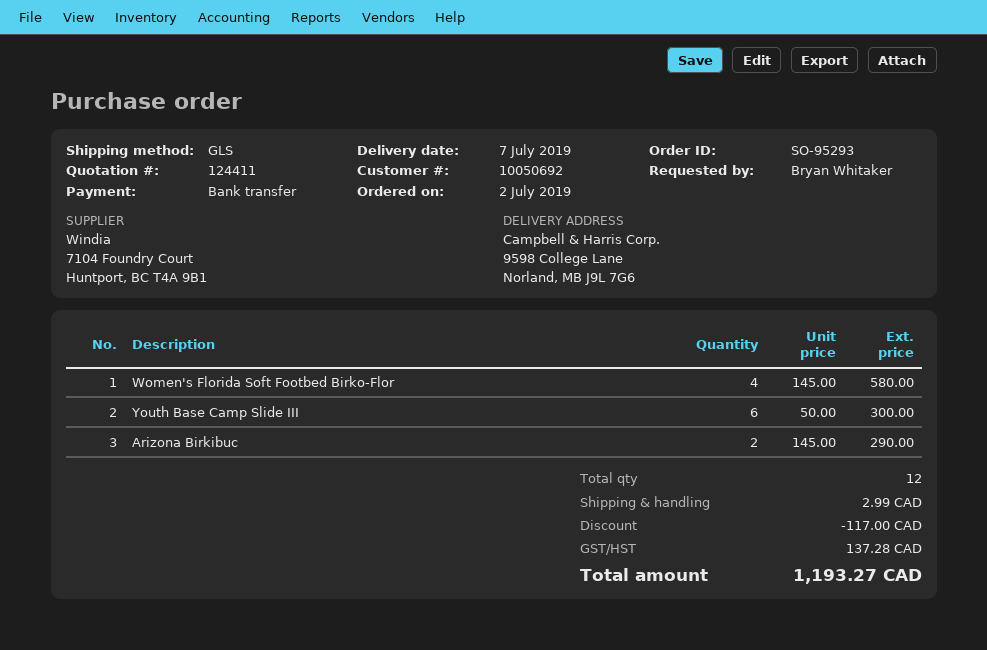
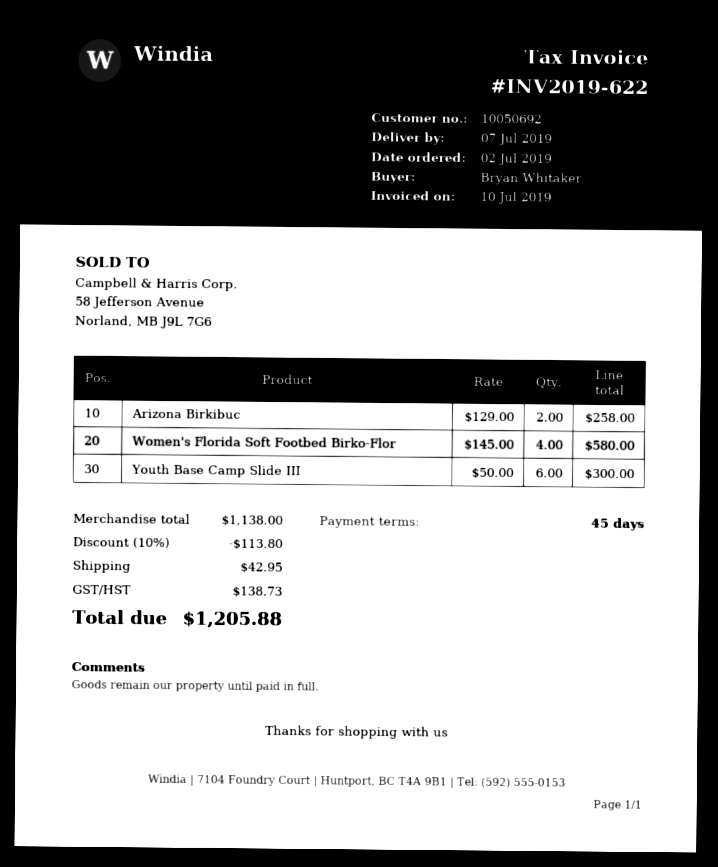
Arizona Birkibuc: 2 x 145.00 = 290.00 -> 2 x 129.00 = 258.00
discount: 117.00 -> 113.80
shipping: 2.99 -> 42.95
tax: 137.28 -> 138.73
total: 1193.27 -> 1205.88

